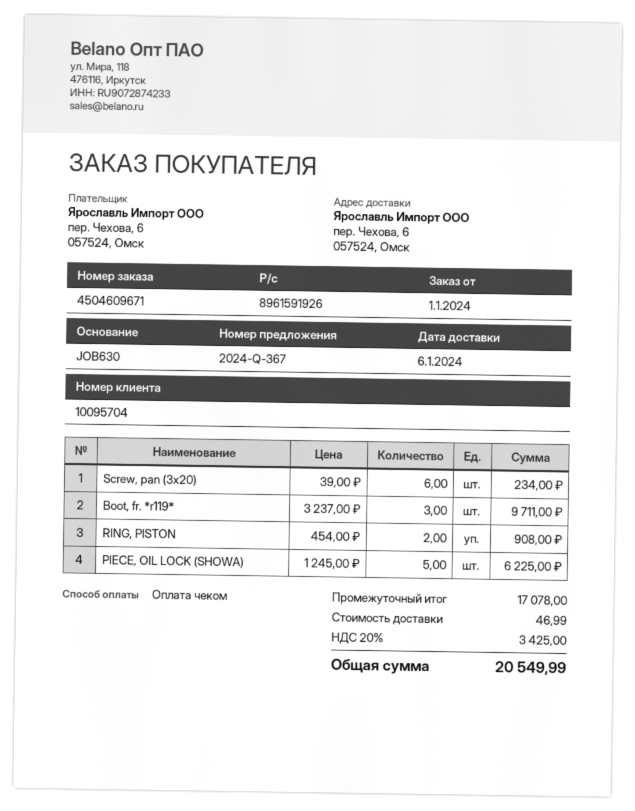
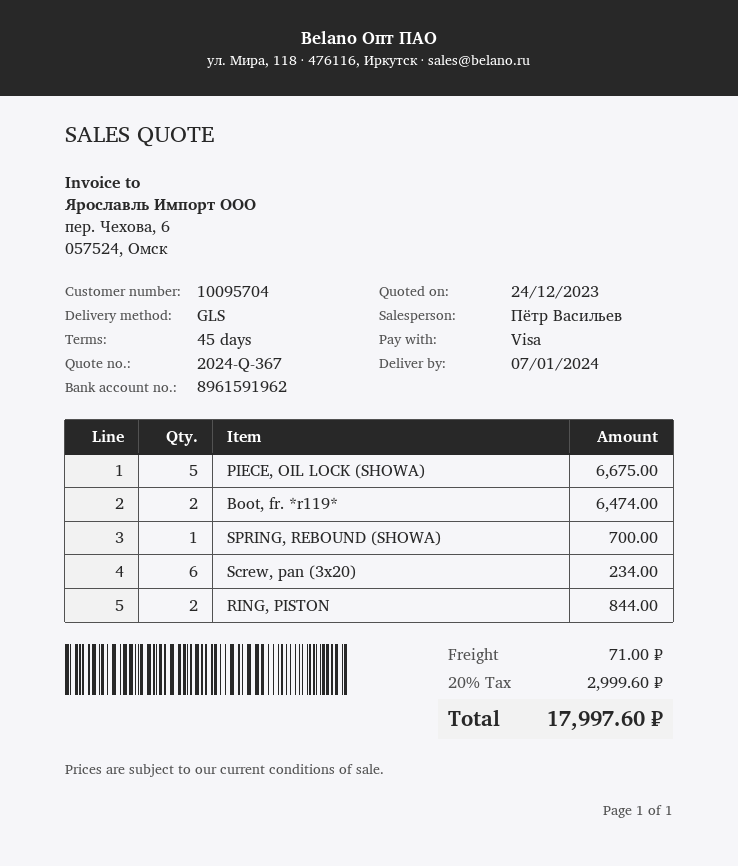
delivery date: 2024-01-06 -> 2024-01-07
payment method: cheque -> Visa
bank account: 8961591926 -> 8961591962
Boot, fr. *r119*: 3 for 9711.00 -> 2 for 6474.00
RING, PISTON: 2 for 908.00 -> 2 for 844.00
PIECE, OIL LOCK (SHOWA): 5 for 6225.00 -> 5 for 6675.00
SPRING, REBOUND (SHOWA): none -> 1 for 700.00
shipping: 46.99 -> 71.00
tax: 20% = 3425.00 -> 20% = 2999.60
total: 20549.99 -> 17997.60

